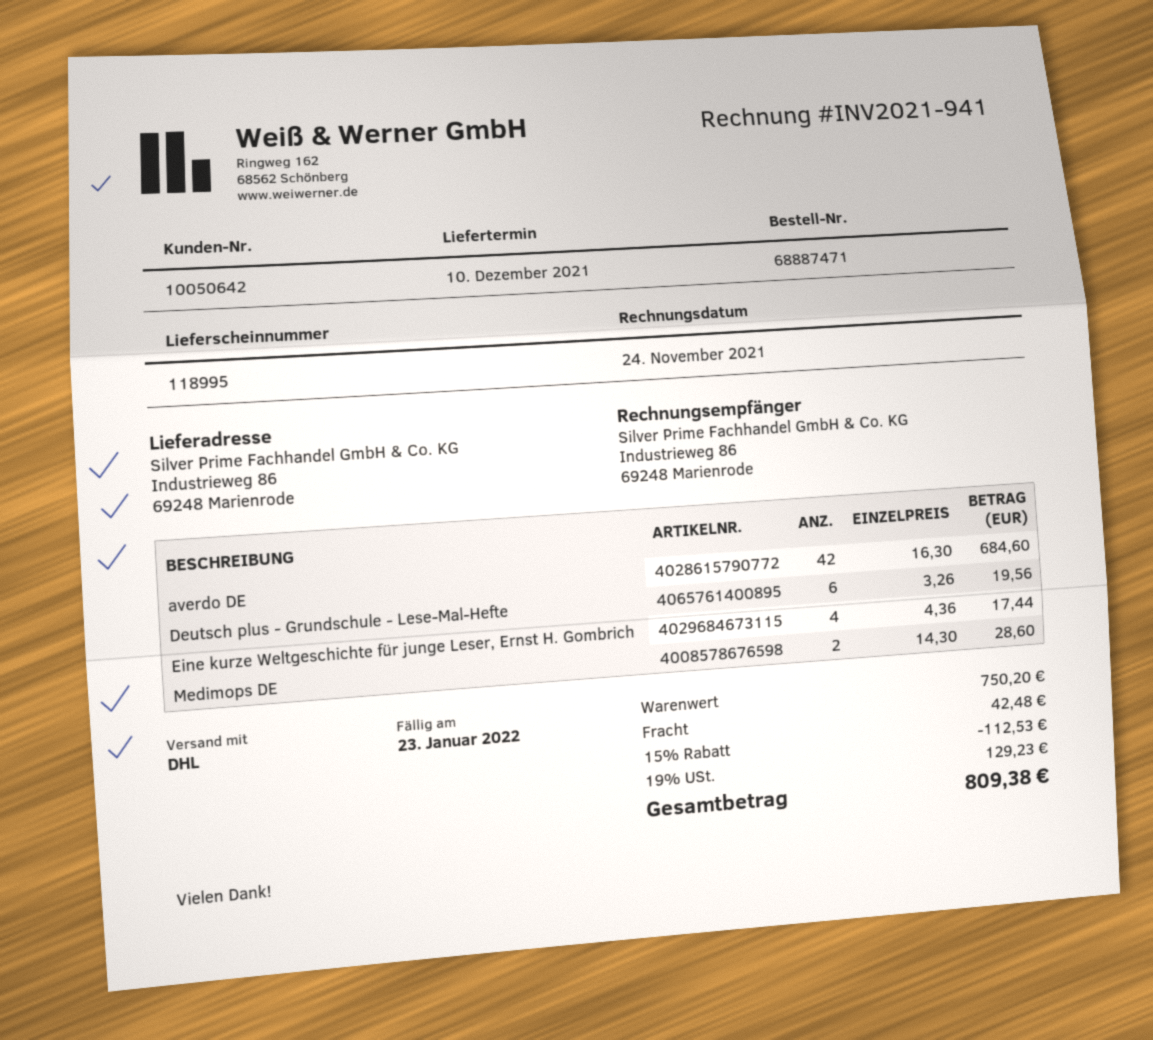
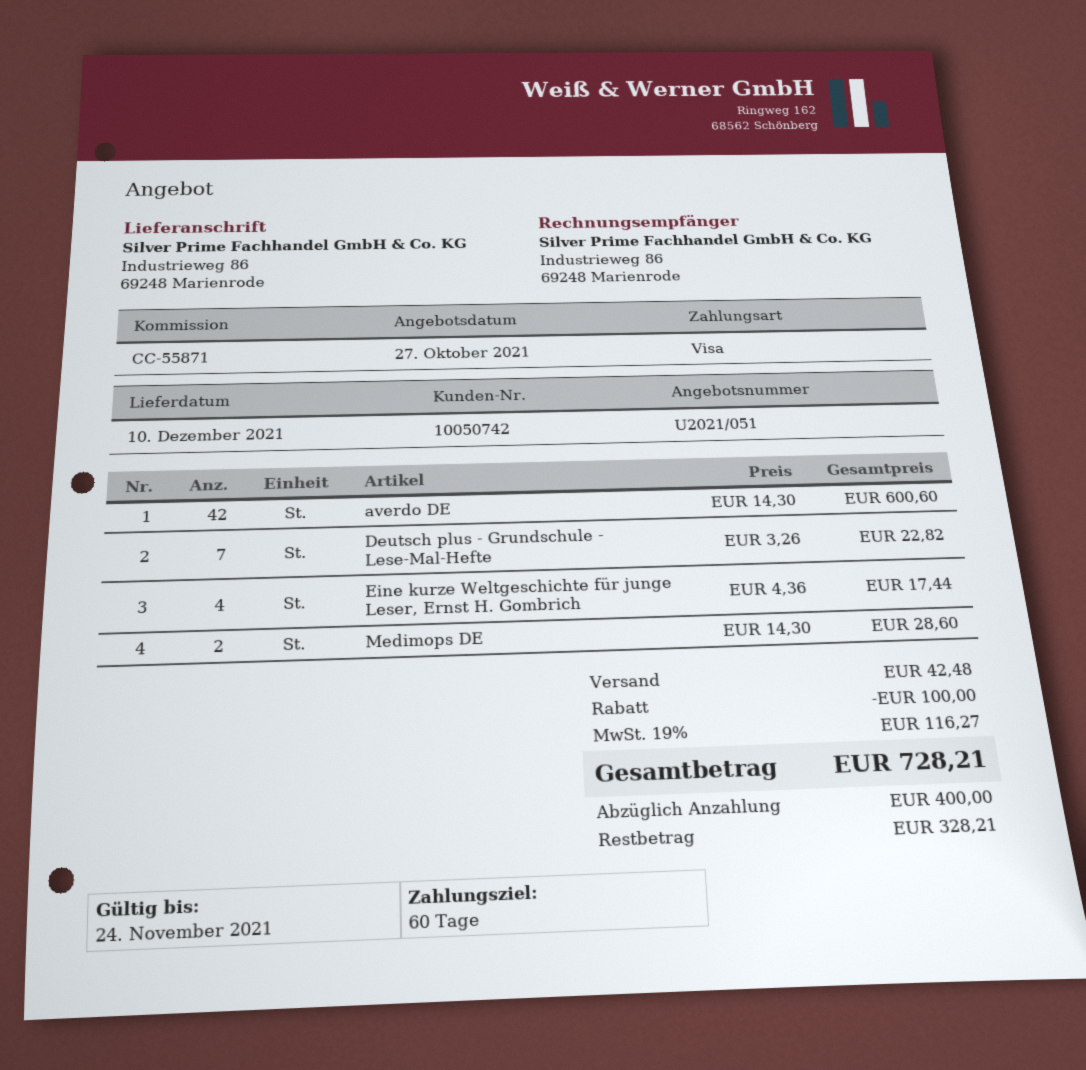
customer number: 10050642 -> 10050742
averdo DE: 42 x 16.30 = 684.60 -> 42 x 14.30 = 600.60
Deutsch plus - Grundschule - Lese-Mal-Hefte: 6 x 3.26 = 19.56 -> 7 x 3.26 = 22.82
discount: 112.53 -> 100.00
tax: 19% = 129.23 -> 19% = 116.27
total: 809.38 -> 728.21

